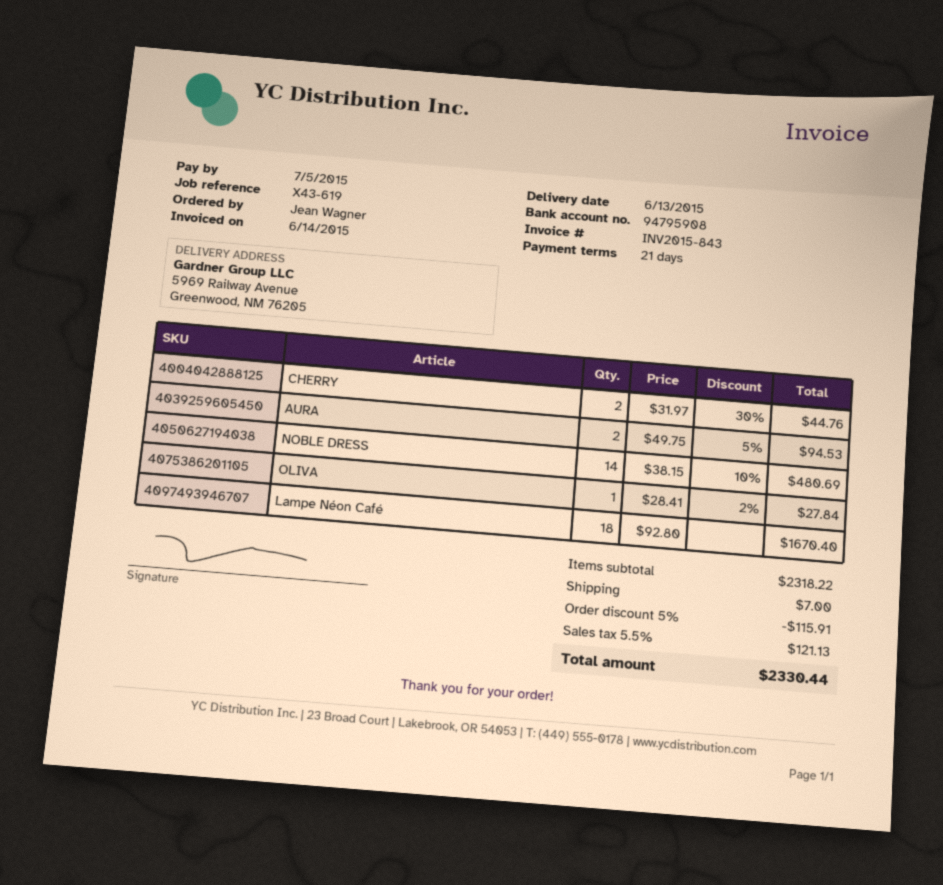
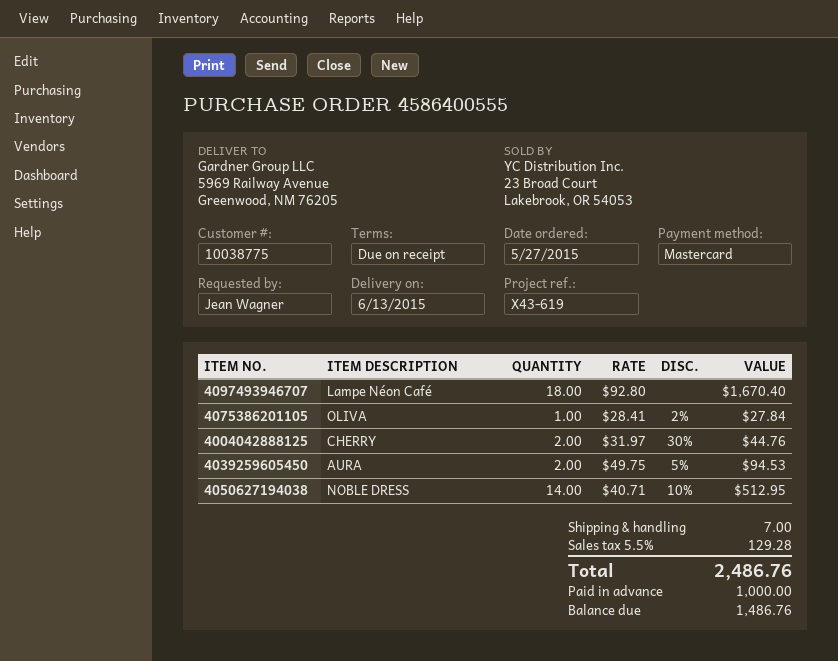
payment terms: 21 days -> on receipt
NOBLE DRESS: 14 x 38.15 - 10% = 480.69 -> 14 x 40.71 - 10% = 512.95
discount: 5% = 115.91 -> none
tax: 5.5% = 121.13 -> 5.5% = 129.28
total: 2330.44 -> 2486.76

